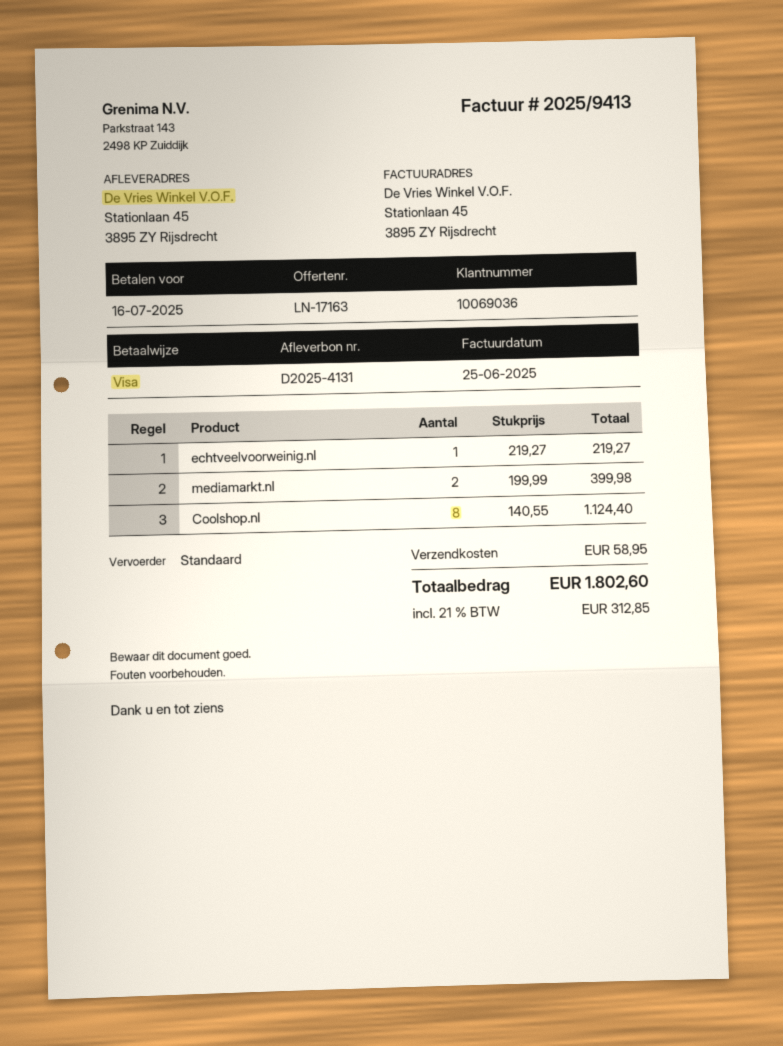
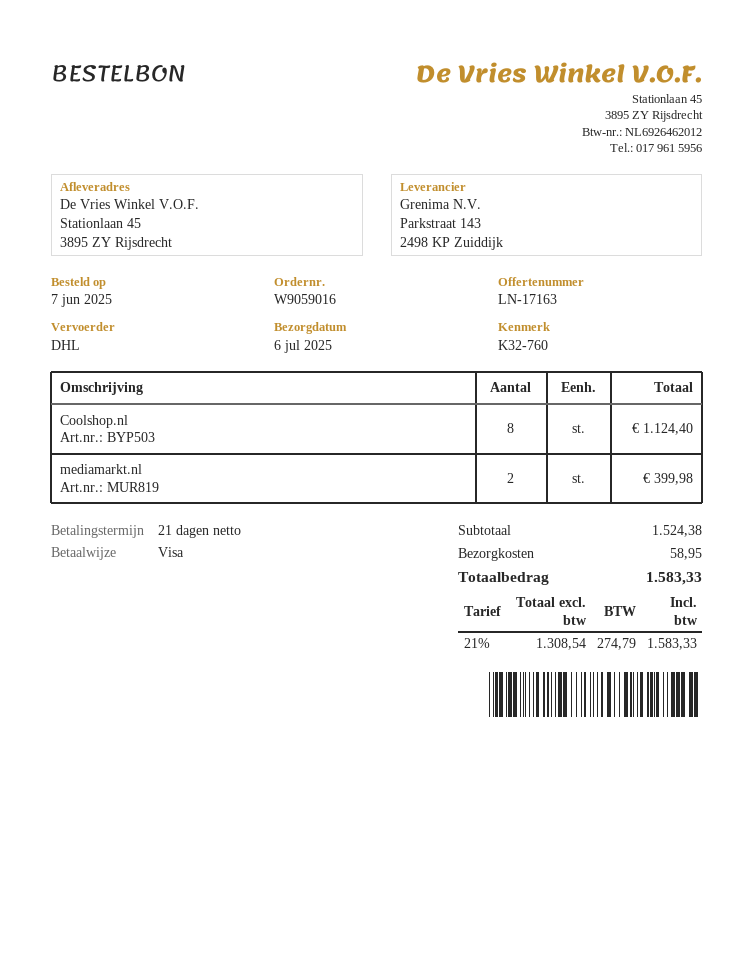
shipping method: standard -> DHL
echtveelvoorweinig.nl: 1 for 219.27 -> none
tax: 21% = 312.85 -> 21% = 274.79
total: 1802.60 -> 1583.33

